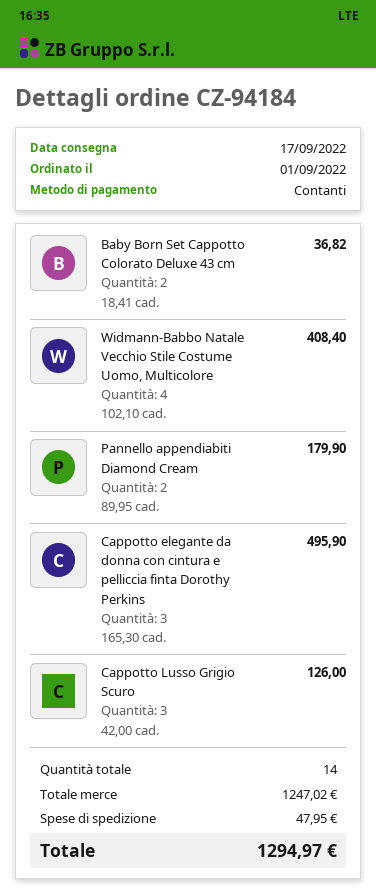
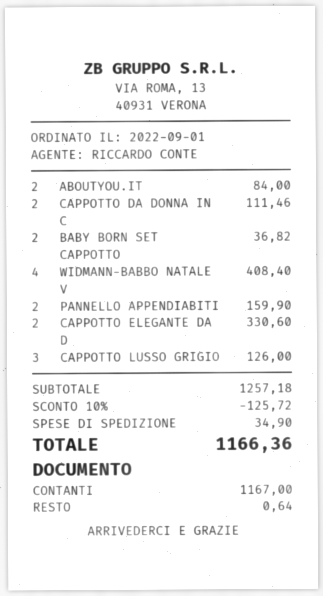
Pannello appendiabiti Diamond Cream: 2 for 179.90 -> 2 for 159.90
Cappotto elegante da donna con cintura e pelliccia finta Dorothy Perkins: 3 for 495.90 -> 2 for 330.60
ABOUTYOU.IT: none -> 2 for 84.00
CAPPOTTO DA DONNA IN C: none -> 2 for 111.46
subtotal: 1247.02 -> 1257.18
discount: none -> 10% = 125.72
shipping: 47.95 -> 34.90
total: 1294.97 -> 1166.36

